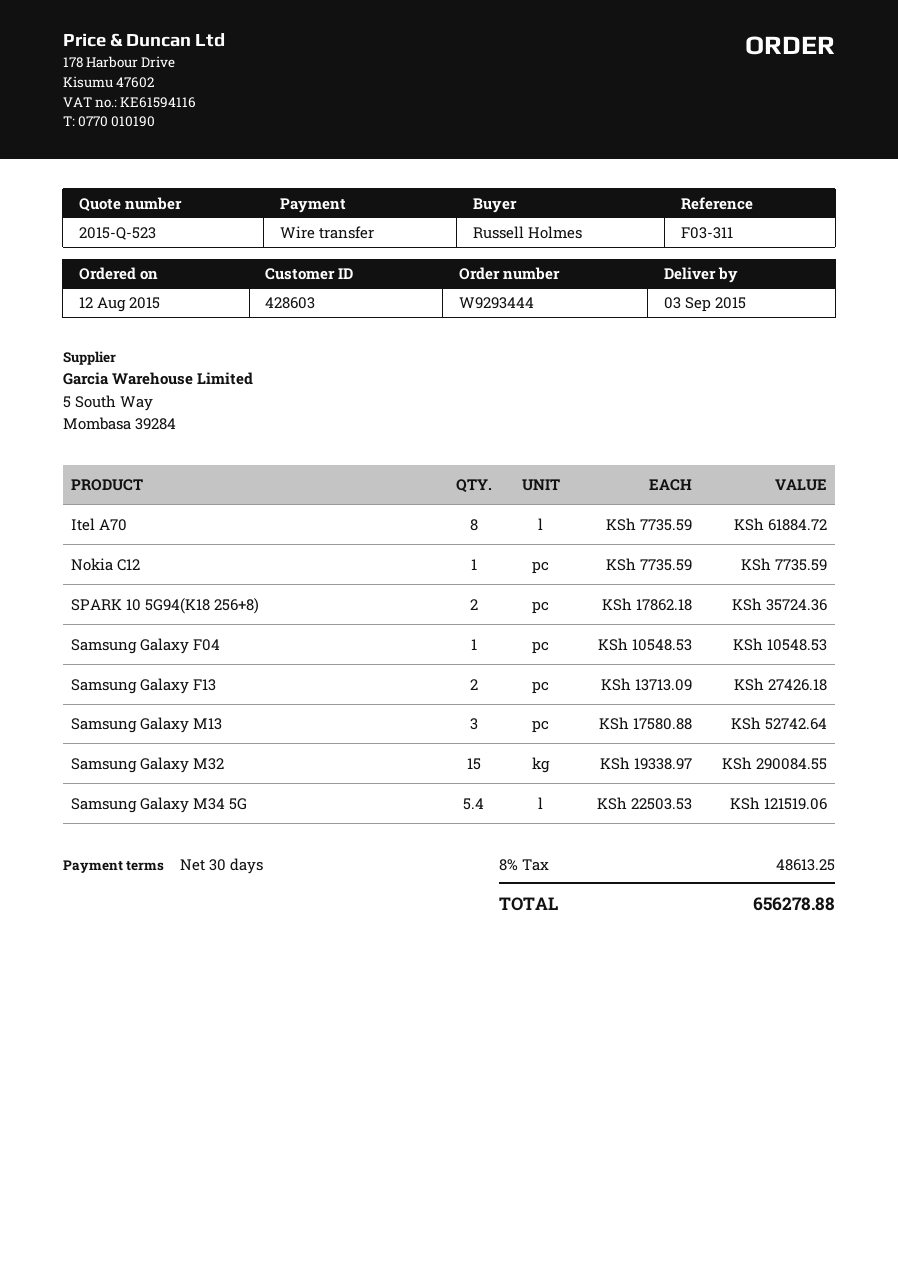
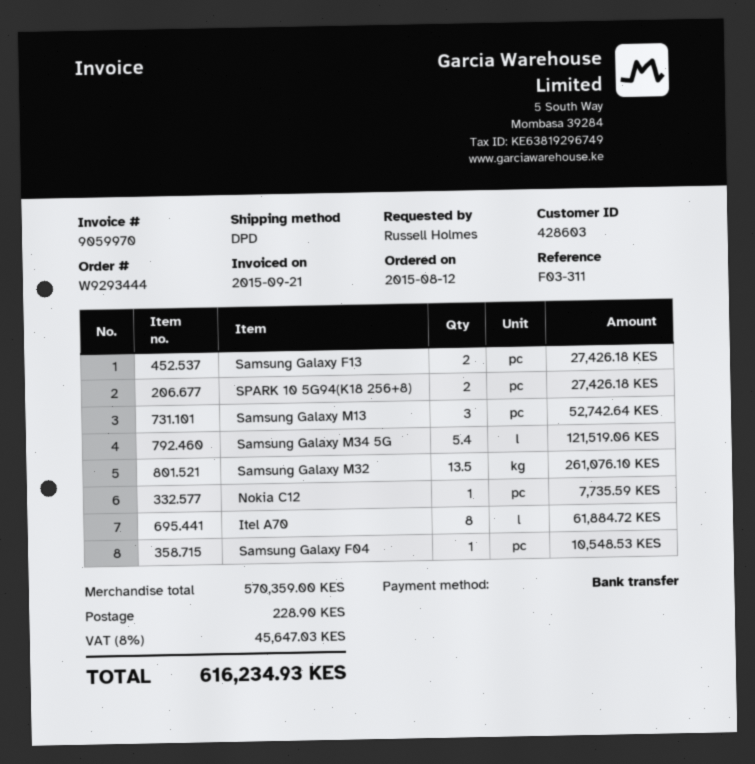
SPARK 10 5G94(K18 256+8): 2 for 35724.36 -> 2 for 27426.18
Samsung Galaxy M32: 15 for 290084.55 -> 13.5 for 261076.10
shipping: none -> 228.90
tax: 8% = 48613.25 -> 8% = 45647.03
total: 656278.88 -> 616234.93

